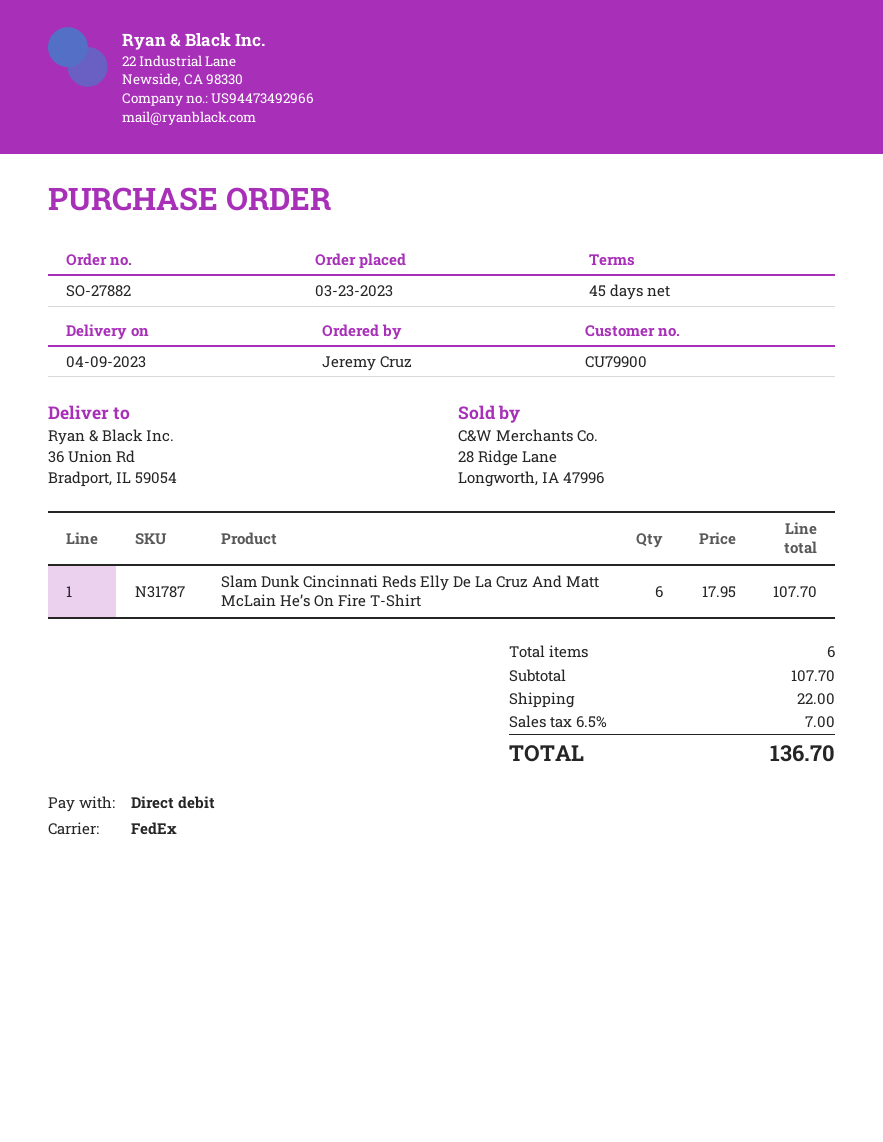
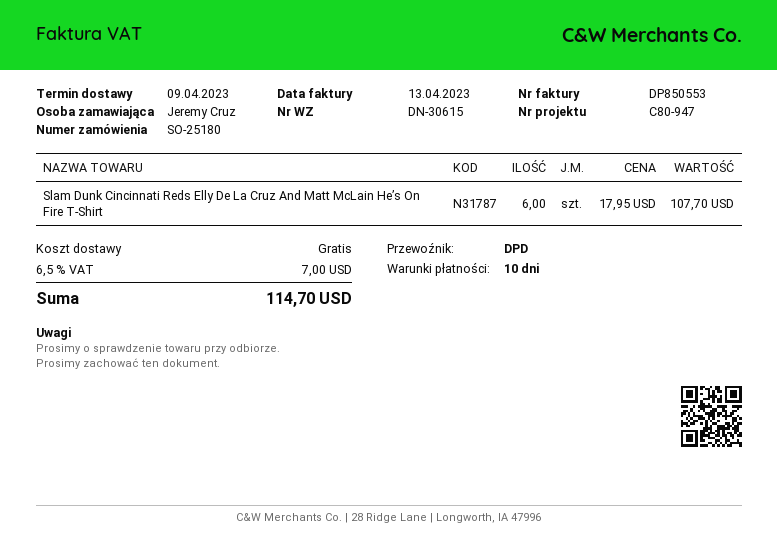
order number: SO-27882 -> SO-25180
payment terms: 45 days -> 10 days
shipping method: FedEx -> DPD
shipping: 22.00 -> 0.00
total: 136.70 -> 114.70

